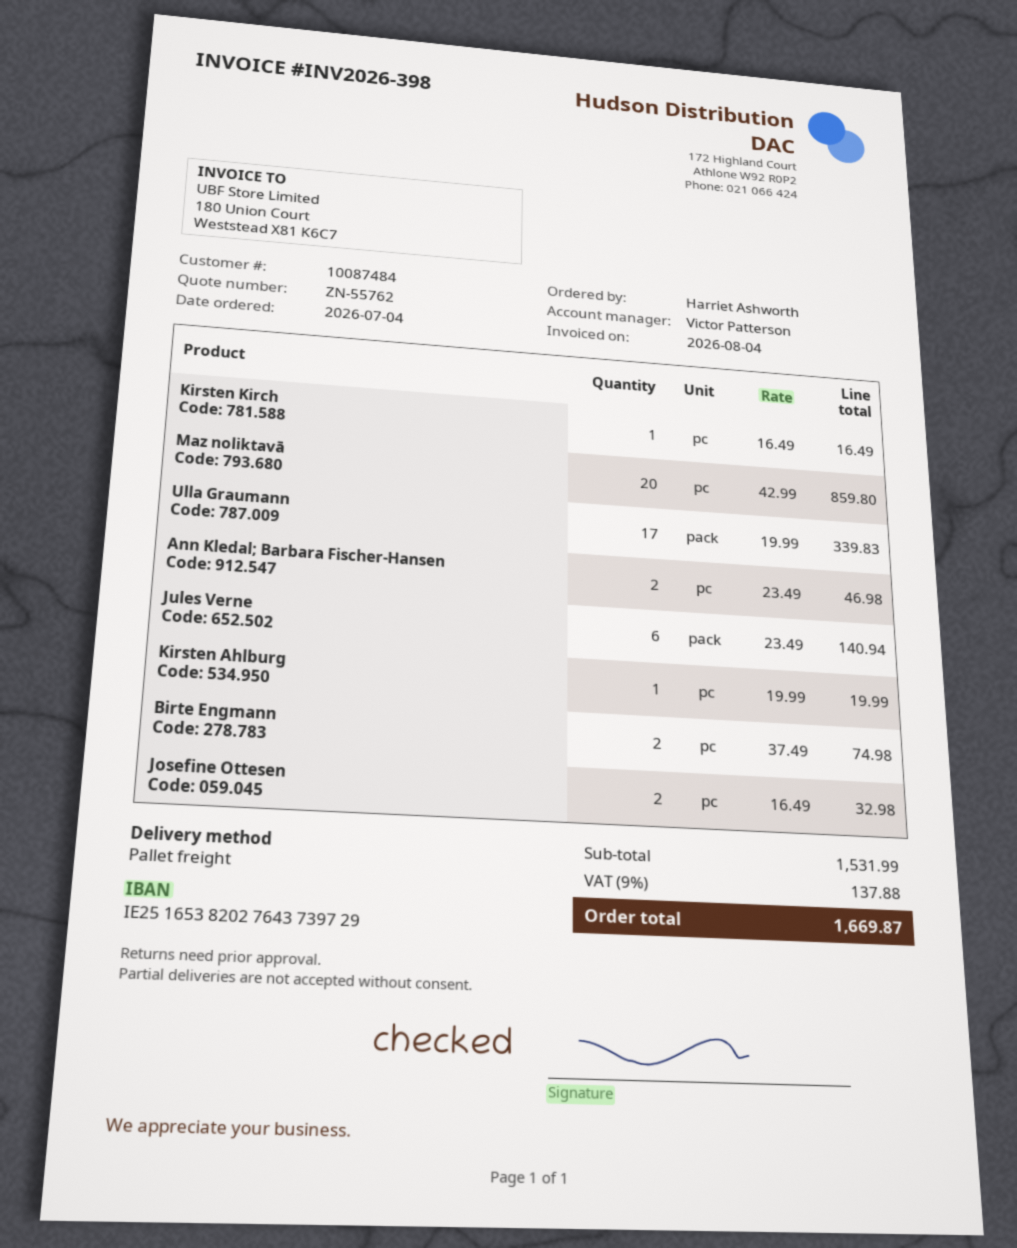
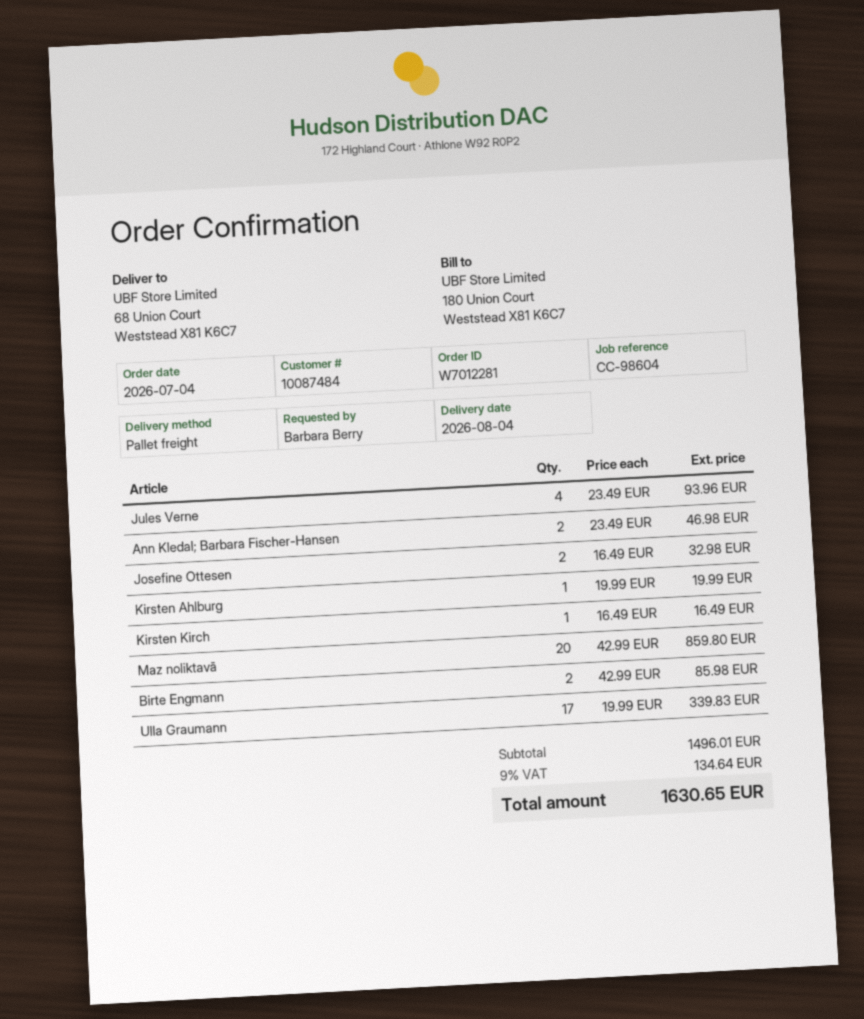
ordered by: Harriet Ashworth -> Barbara Berry
Jules Verne: 6 x 23.49 = 140.94 -> 4 x 23.49 = 93.96
Birte Engmann: 2 x 37.49 = 74.98 -> 2 x 42.99 = 85.98
subtotal: 1531.99 -> 1496.01
tax: 9% = 137.88 -> 9% = 134.64
total: 1669.87 -> 1630.65

